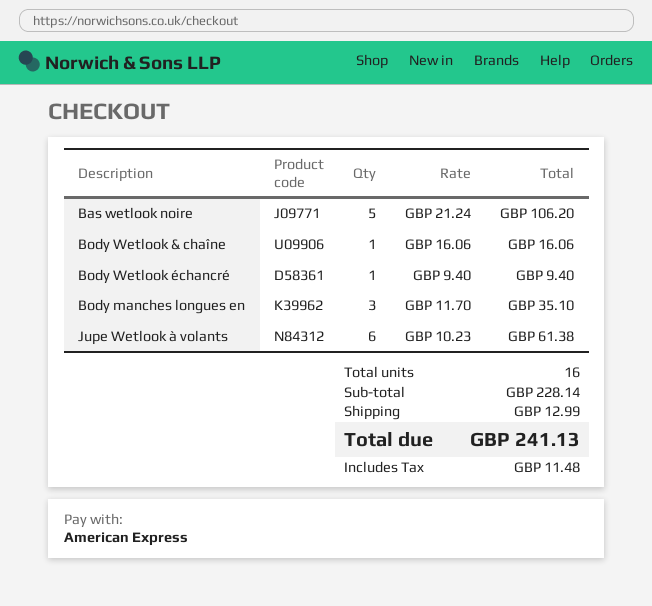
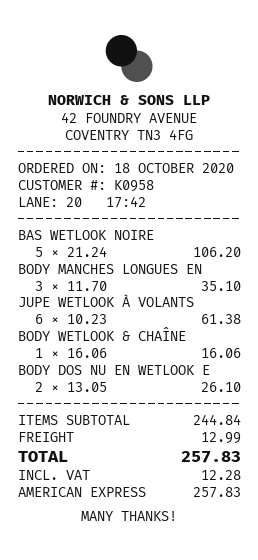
Body Wetlook échancré: 1 x 9.40 = 9.40 -> none
BODY DOS NU EN WETLOOK E: none -> 2 x 13.05 = 26.10
subtotal: 228.14 -> 244.84
tax: 11.48 -> 12.28
total: 241.13 -> 257.83

